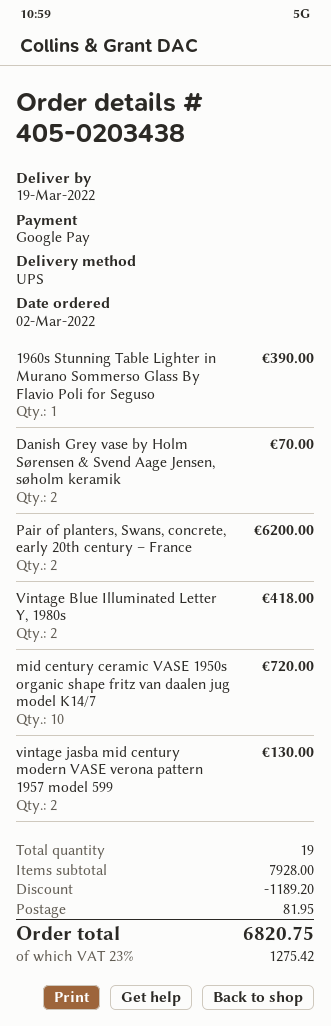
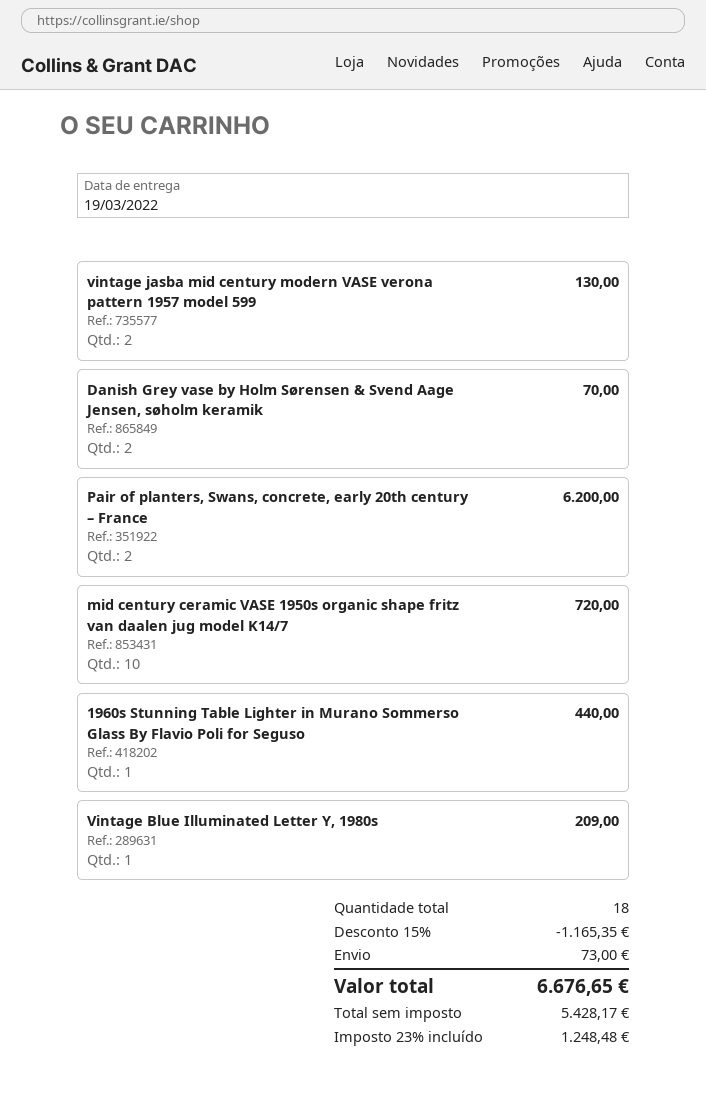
1960s Stunning Table Lighter in Murano Sommerso Glass By Flavio Poli for Seguso: 1 for 390.00 -> 1 for 440.00
Vintage Blue Illuminated Letter Y, 1980s: 2 for 418.00 -> 1 for 209.00
total quantity: 19 -> 18
discount: 1189.20 -> 1165.35
shipping: 81.95 -> 73.00
tax: 23% = 1275.42 -> 23% = 1248.48
total: 6820.75 -> 6676.65

